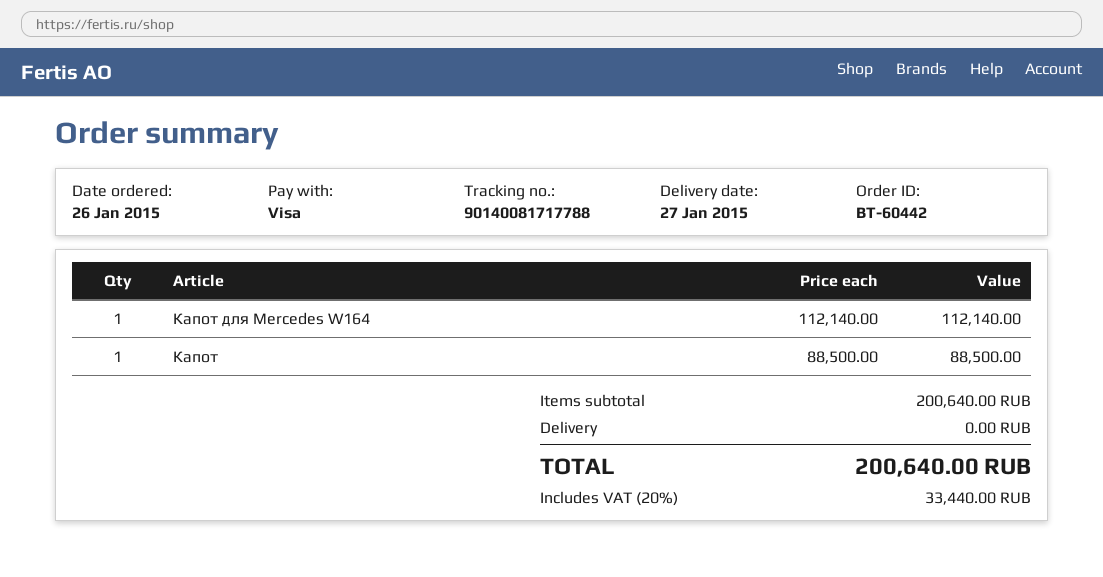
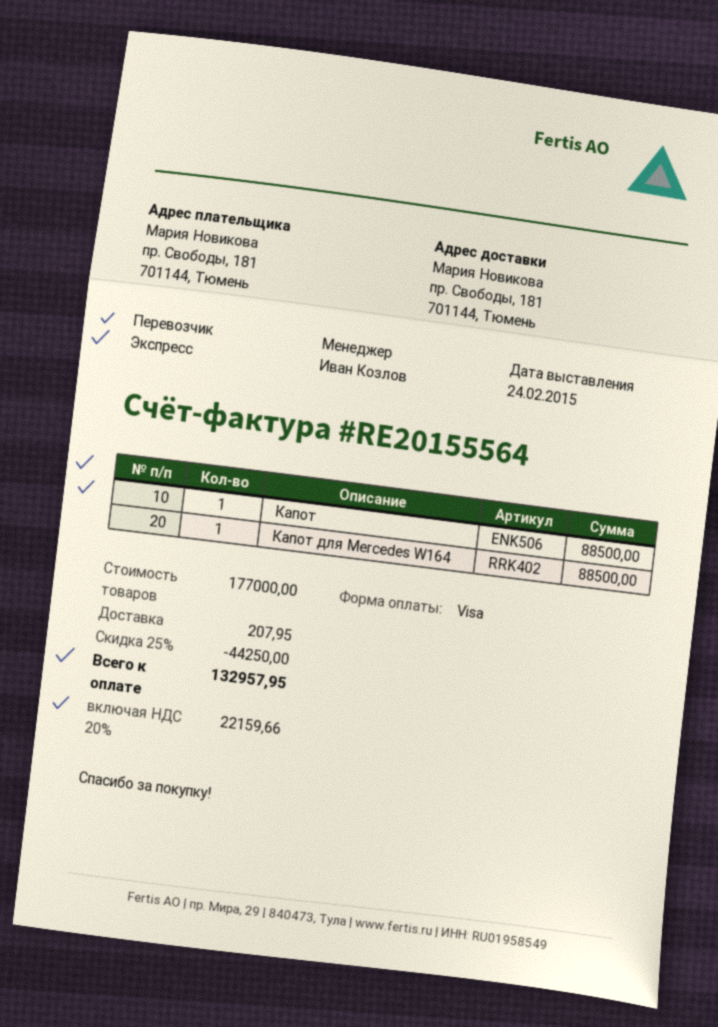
Капот для Mercedes W164: 1 for 112140.00 -> 1 for 88500.00
subtotal: 200640.00 -> 177000.00
discount: none -> 25% = 44250.00
shipping: 0.00 -> 207.95
tax: 20% = 33440.00 -> 20% = 22159.66
total: 200640.00 -> 132957.95

